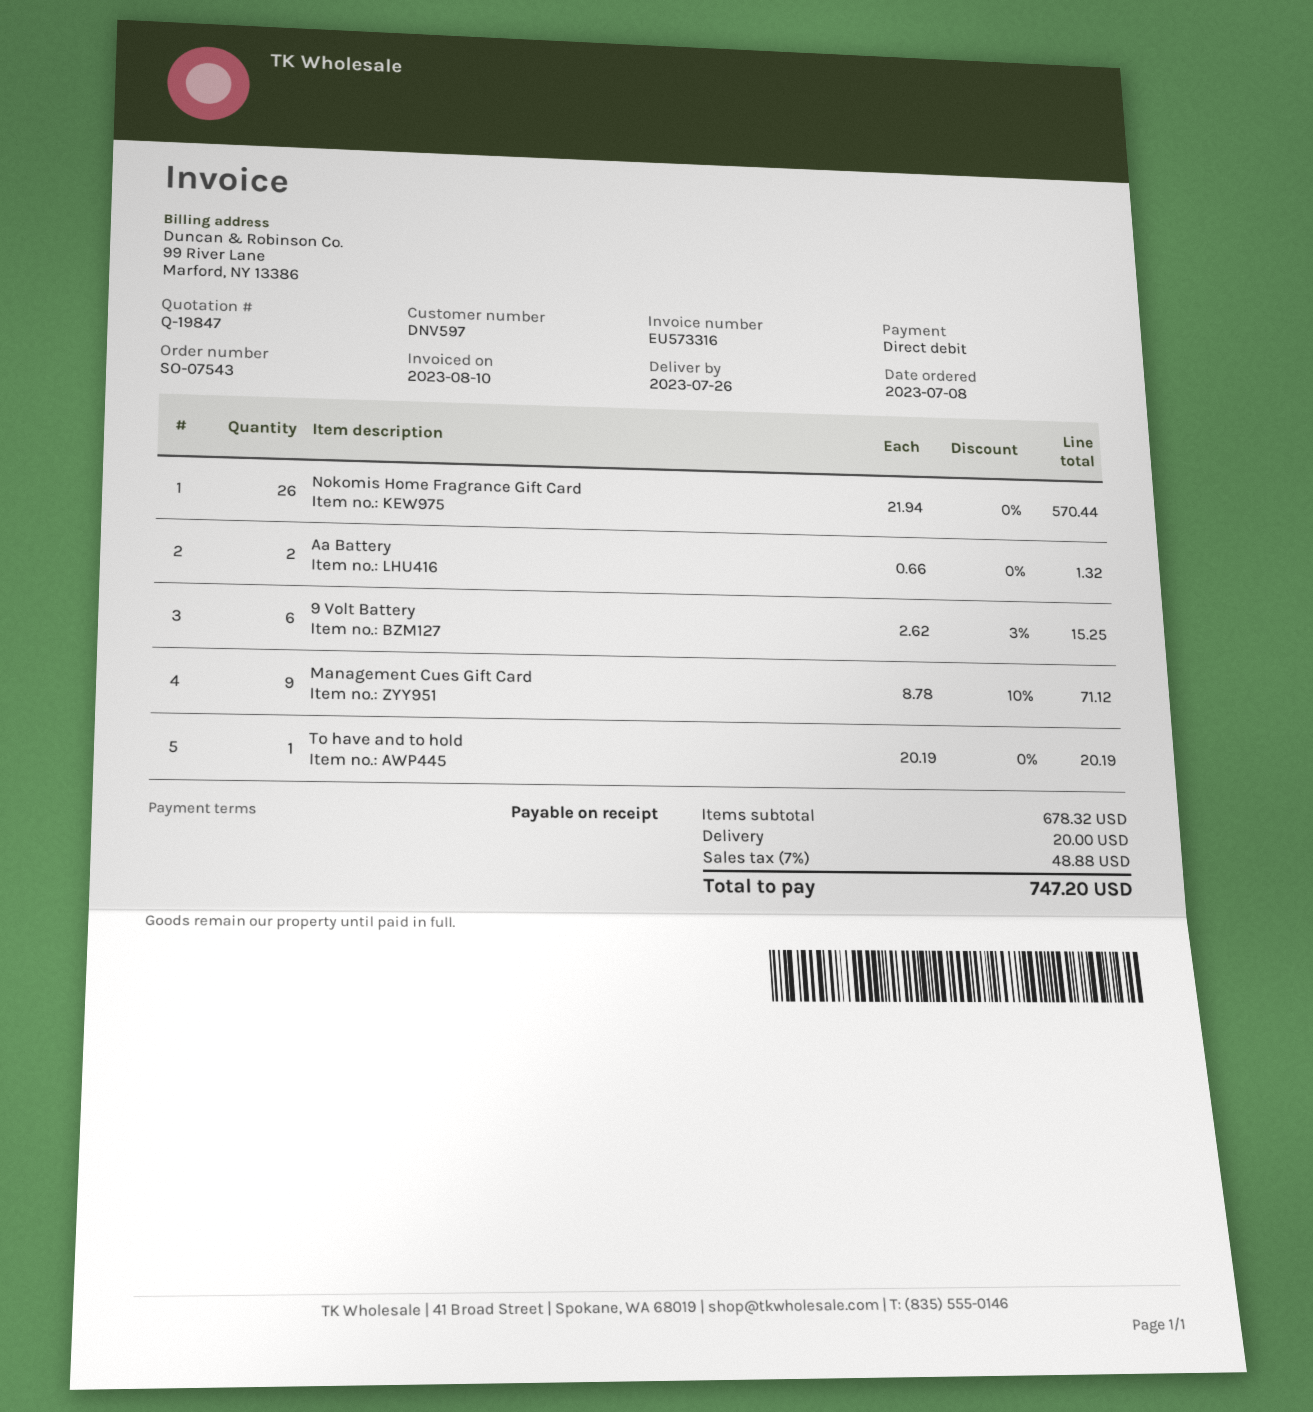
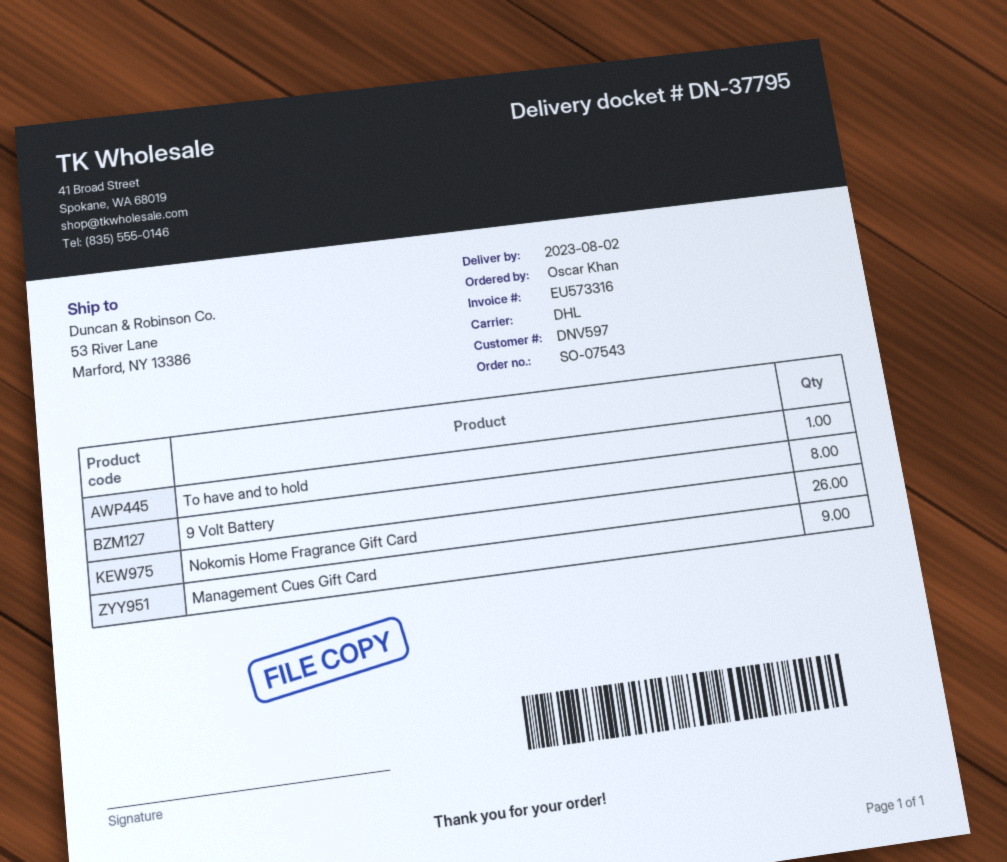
delivery date: 2023-07-26 -> 2023-08-02
Aa Battery: 2 -> none
9 Volt Battery: 6 -> 8

